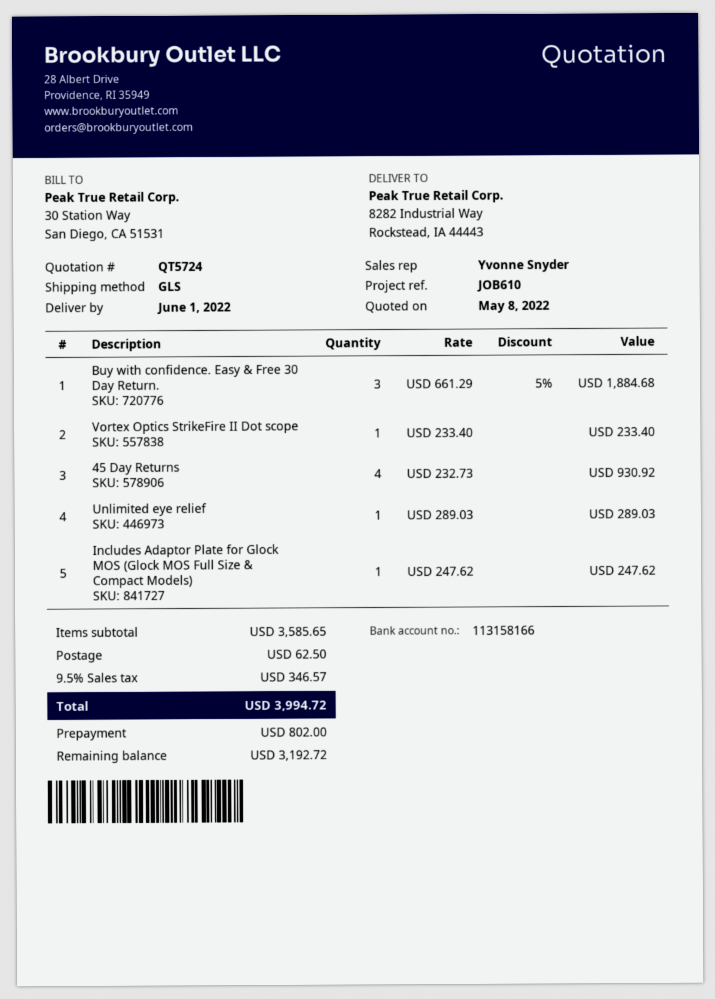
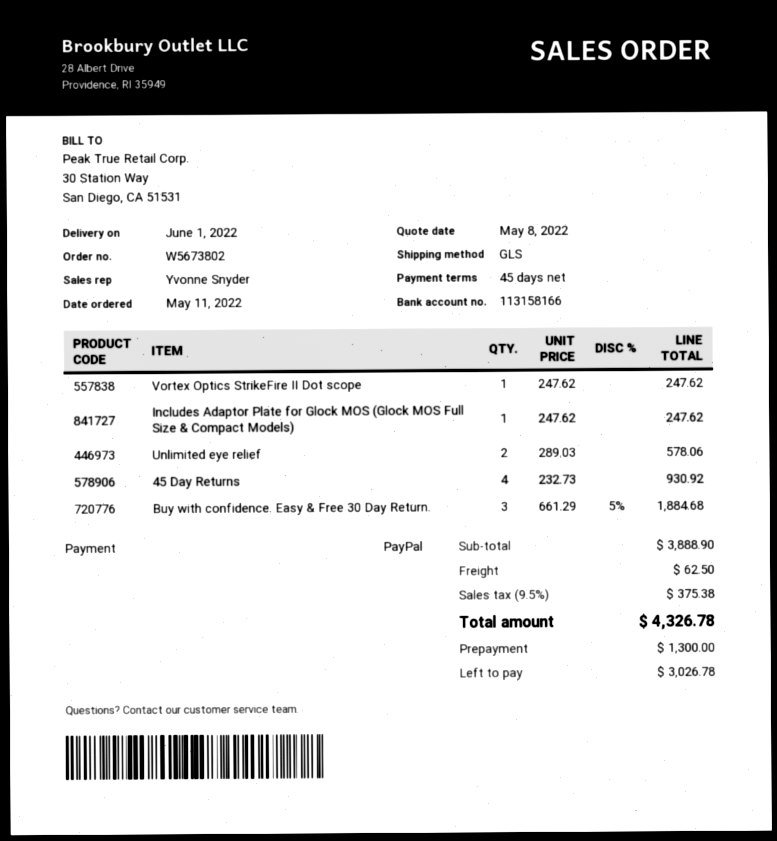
Vortex Optics StrikeFire II Dot scope: 1 x 233.40 = 233.40 -> 1 x 247.62 = 247.62
Unlimited eye relief: 1 x 289.03 = 289.03 -> 2 x 289.03 = 578.06
subtotal: 3585.65 -> 3888.90
tax: 9.5% = 346.57 -> 9.5% = 375.38
total: 3994.72 -> 4326.78
deposit: 802.00 -> 1300.00
balance: 3192.72 -> 3026.78

